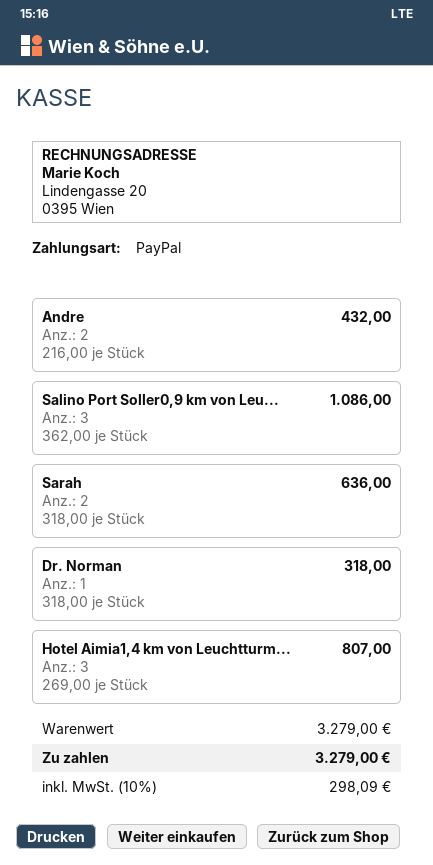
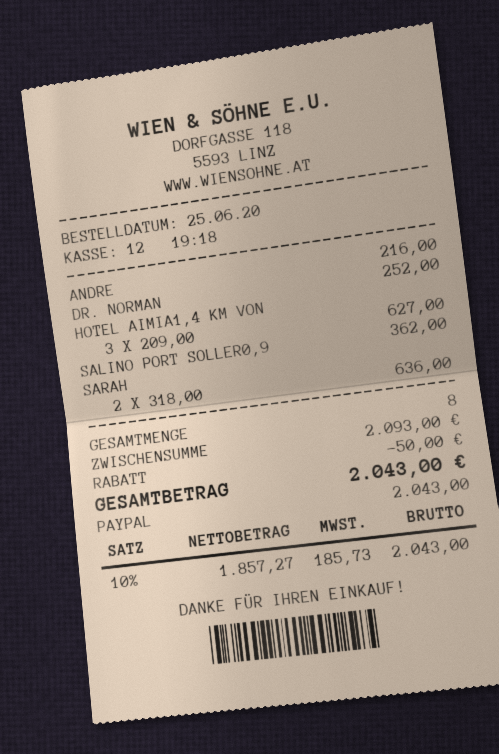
Andre: 2 x 216.00 = 432.00 -> 1 x 216.00 = 216.00
Salino Port Soller0,9 km von Leu...: 3 x 362.00 = 1086.00 -> 1 x 362.00 = 362.00
Dr. Norman: 1 x 318.00 = 318.00 -> 1 x 252.00 = 252.00
Hotel Aimia1,4 km von Leuchtturm...: 3 x 269.00 = 807.00 -> 3 x 209.00 = 627.00
subtotal: 3279.00 -> 2093.00
discount: none -> 50.00
tax: 10% = 298.09 -> 10% = 185.73
total: 3279.00 -> 2043.00

